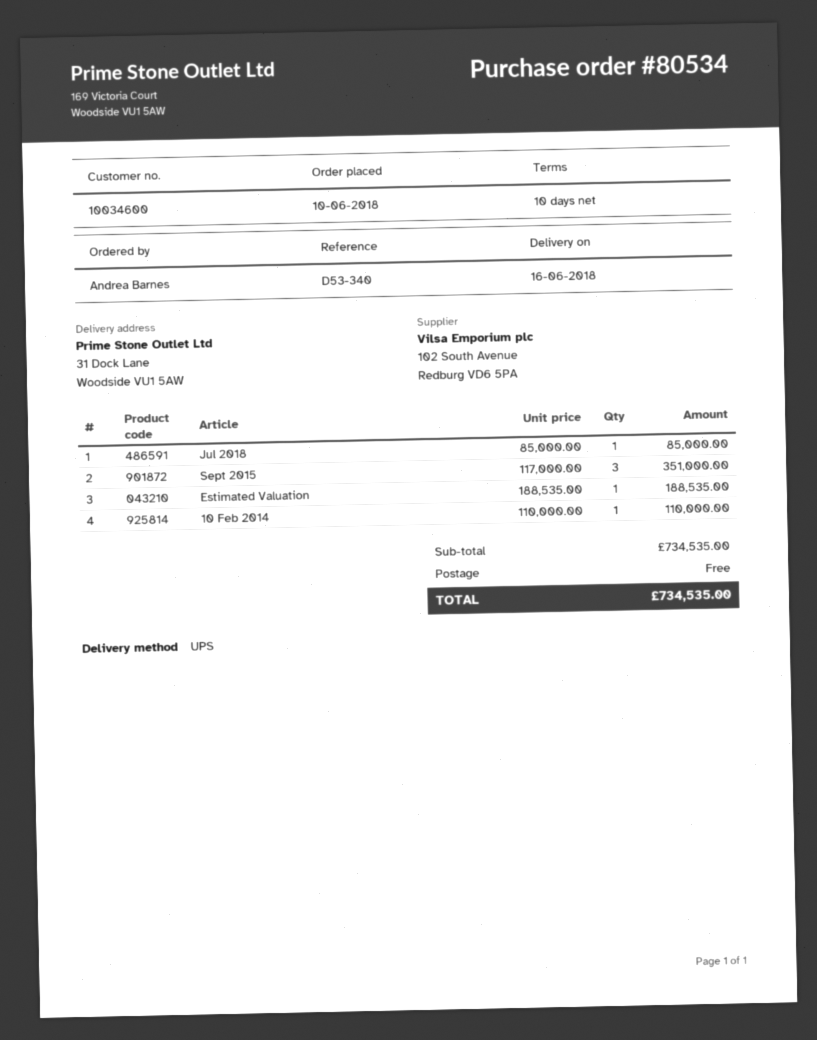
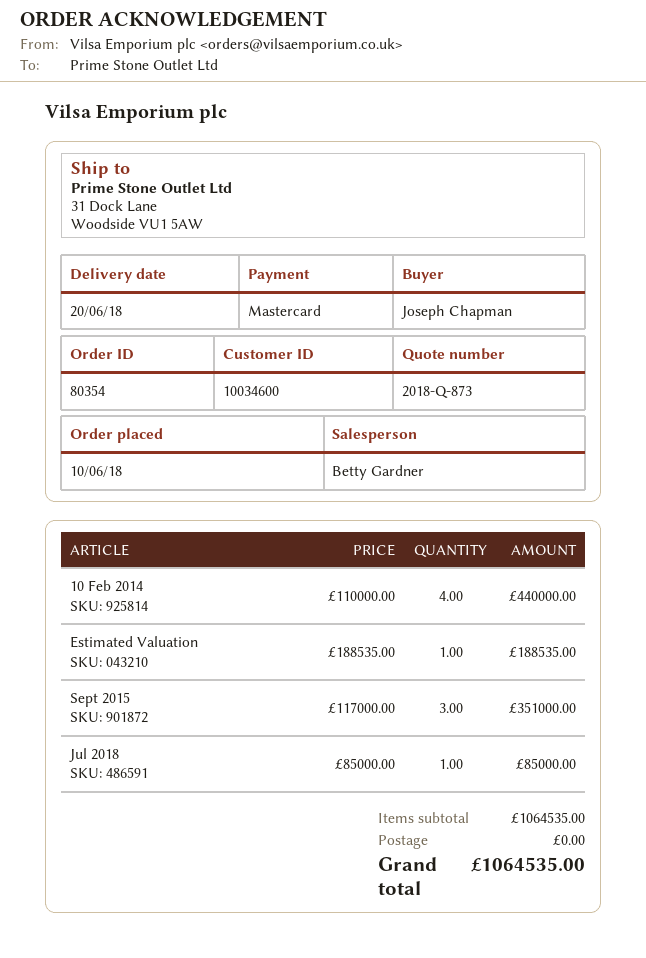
order number: 80534 -> 80354
delivery date: 2018-06-16 -> 2018-06-20
ordered by: Andrea Barnes -> Joseph Chapman
10 Feb 2014: 1 x 110000.00 = 110000.00 -> 4 x 110000.00 = 440000.00
subtotal: 734535.00 -> 1064535.00
total: 734535.00 -> 1064535.00

